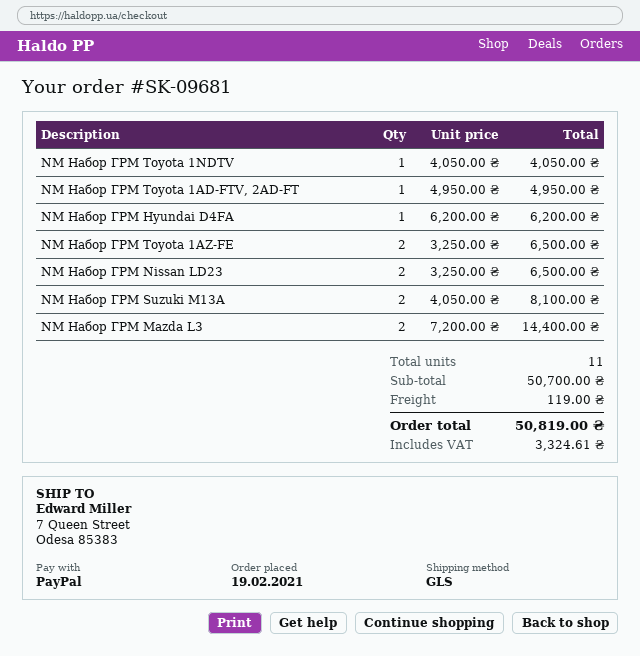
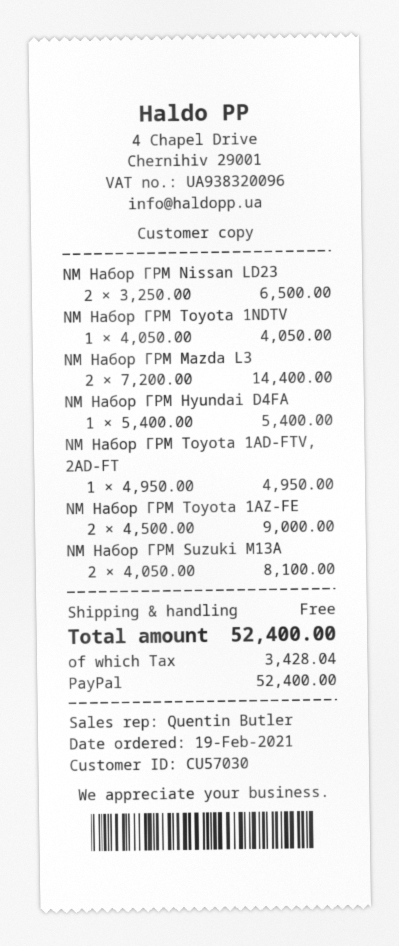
NM Набор ГРМ Hyundai D4FA: 1 x 6200.00 = 6200.00 -> 1 x 5400.00 = 5400.00
NM Набор ГРМ Toyota 1AZ-FE: 2 x 3250.00 = 6500.00 -> 2 x 4500.00 = 9000.00
shipping: 119.00 -> 0.00
tax: 3324.61 -> 3428.04
total: 50819.00 -> 52400.00

